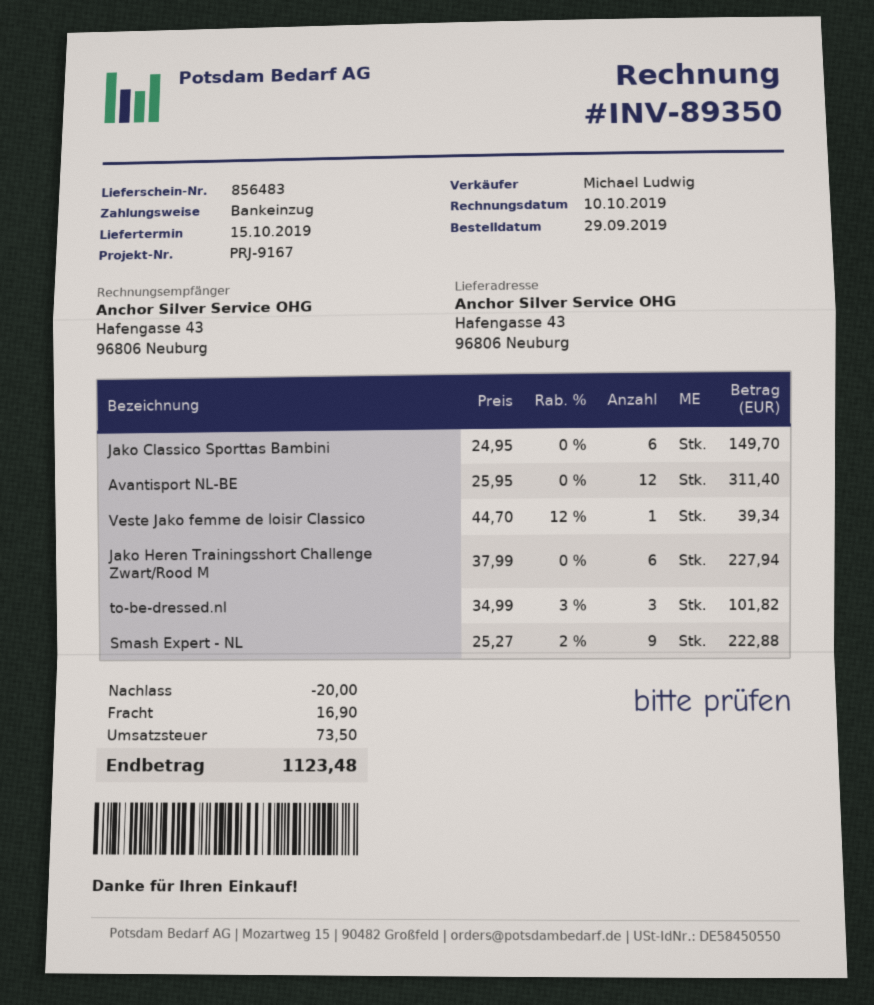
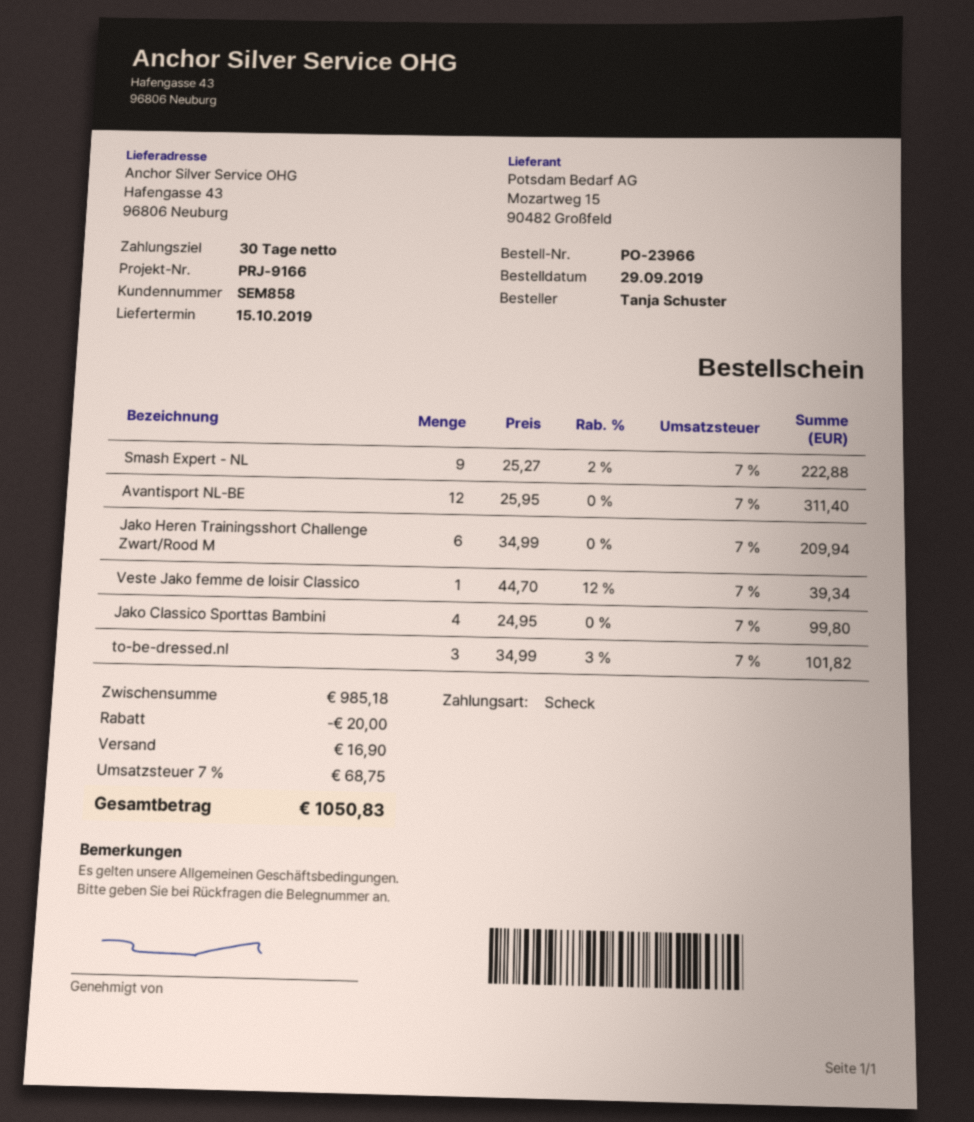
reference: PRJ-9167 -> PRJ-9166
payment method: direct debit -> cheque
Jako Classico Sporttas Bambini: 6 x 24.95 = 149.70 -> 4 x 24.95 = 99.80
Jako Heren Trainingsshort Challenge Zwart/Rood M: 6 x 37.99 = 227.94 -> 6 x 34.99 = 209.94
tax: 73.50 -> 68.75
total: 1123.48 -> 1050.83

